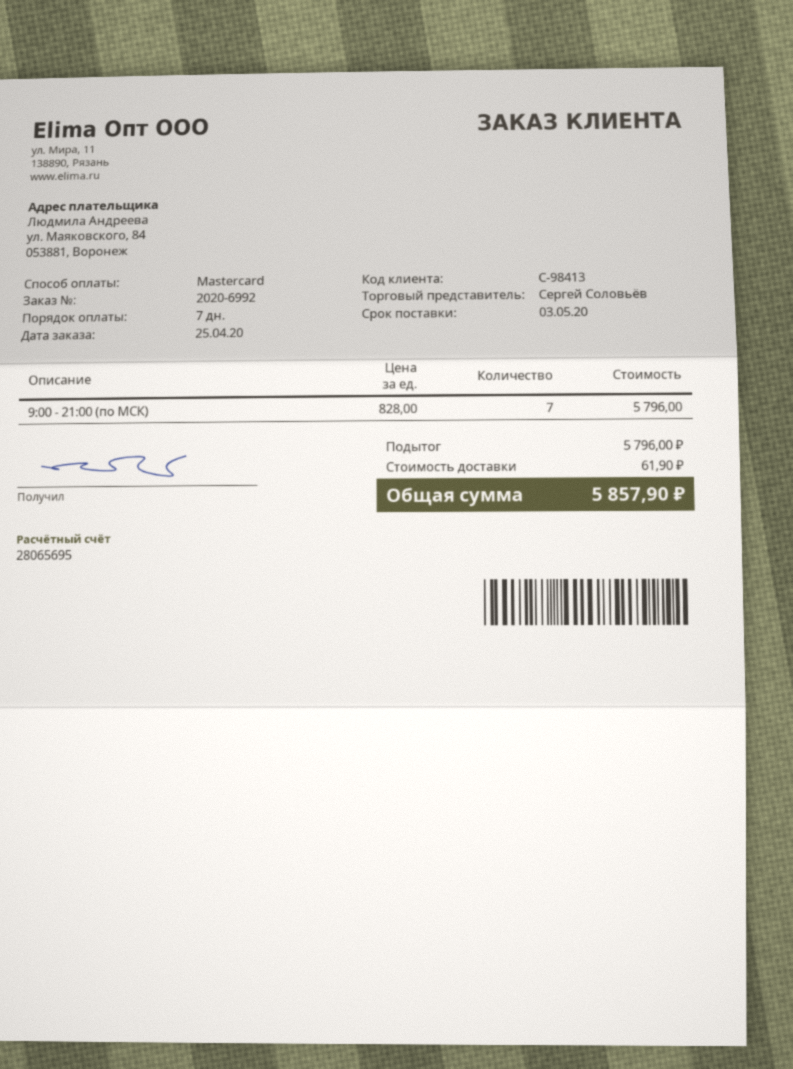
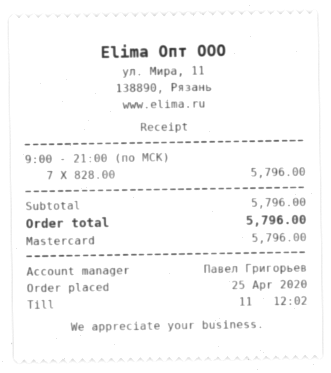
sales rep: Сергей Соловьёв -> Павел Григорьев
shipping: 61.90 -> none
total: 5857.90 -> 5796.00

